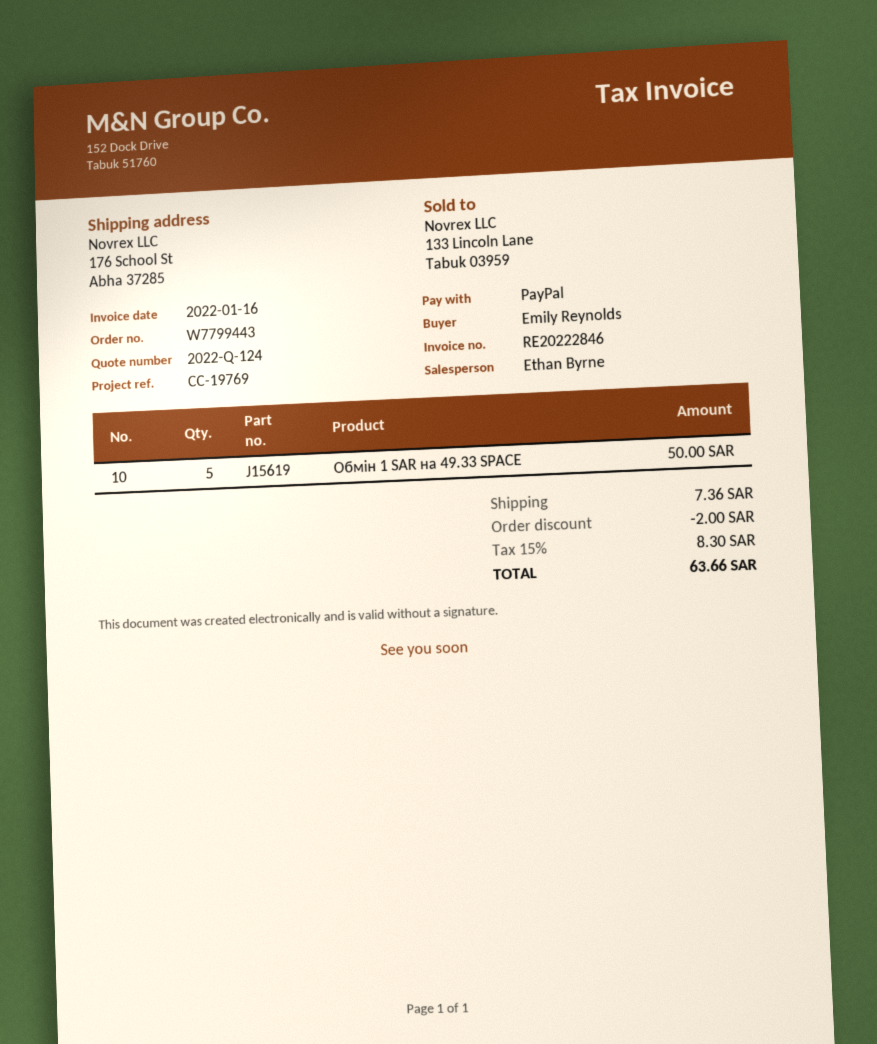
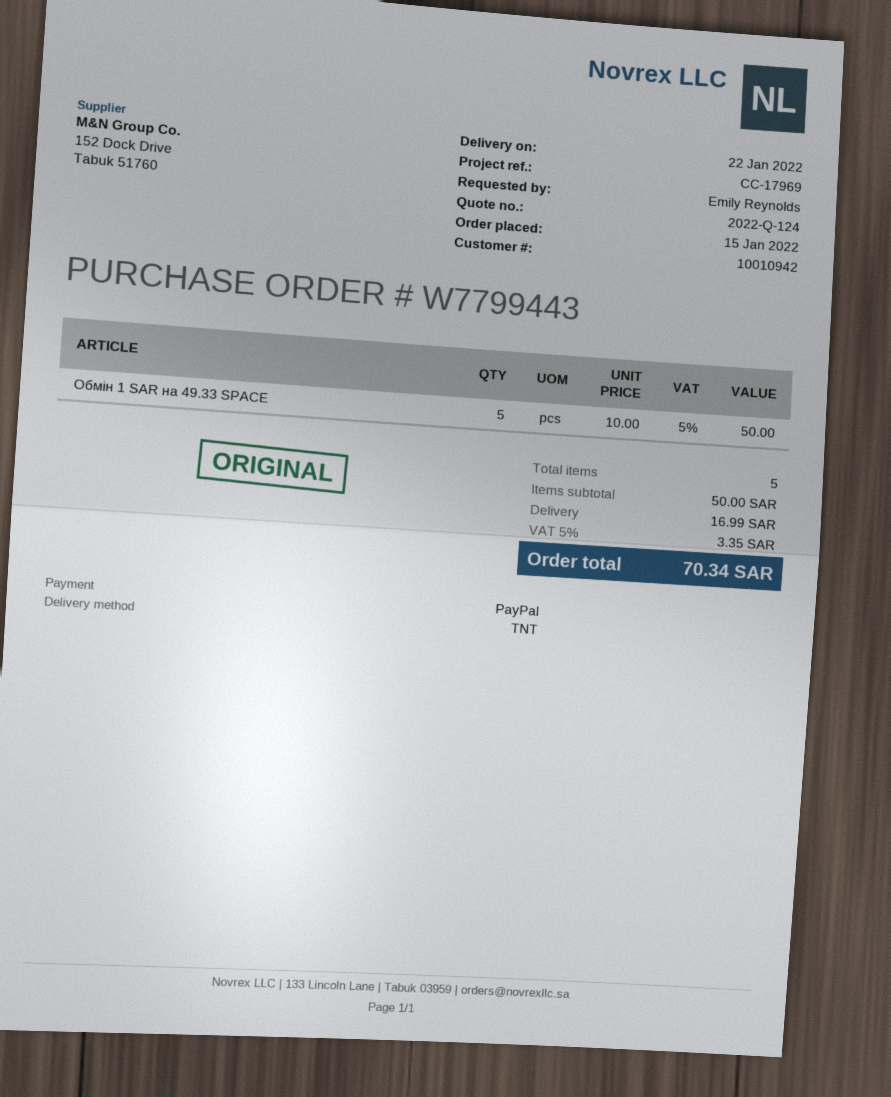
reference: CC-19769 -> CC-17969
discount: 2.00 -> none
shipping: 7.36 -> 16.99
tax: 15% = 8.30 -> 5% = 3.35
total: 63.66 -> 70.34

